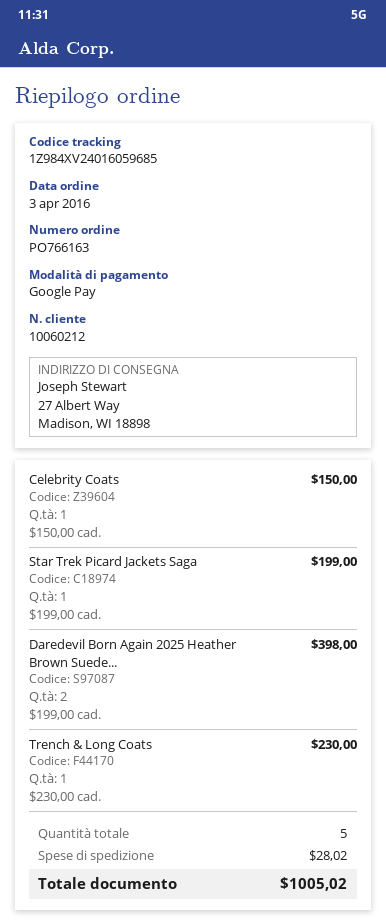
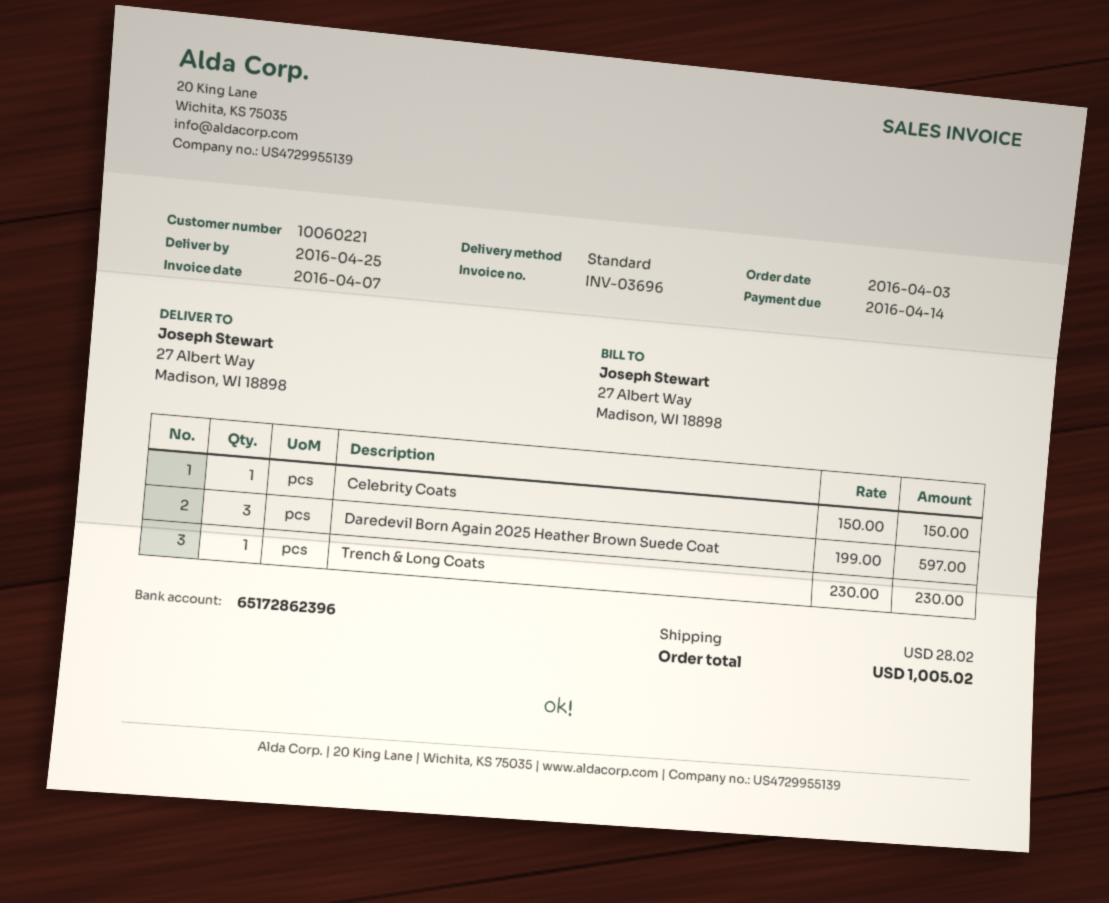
customer number: 10060212 -> 10060221
Star Trek Picard Jackets Saga: 1 x 199.00 = 199.00 -> none
Daredevil Born Again 2025 Heather Brown Suede...: 2 x 199.00 = 398.00 -> 3 x 199.00 = 597.00

